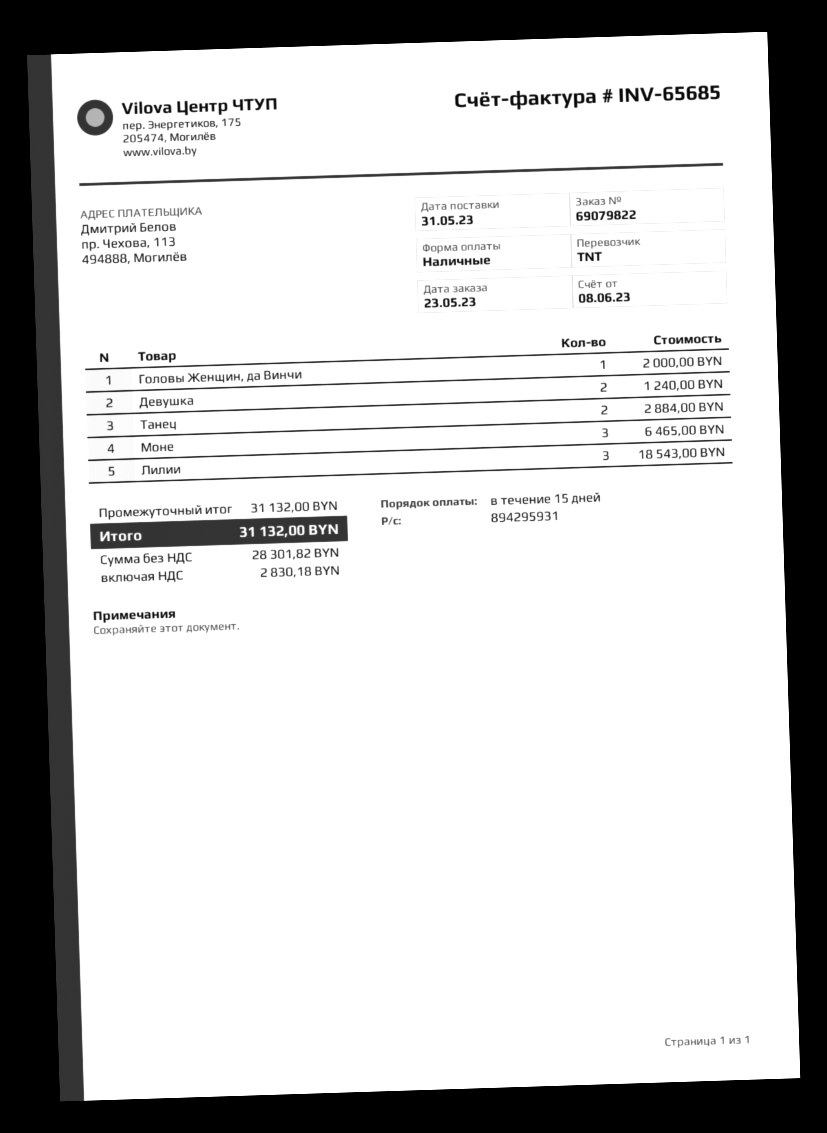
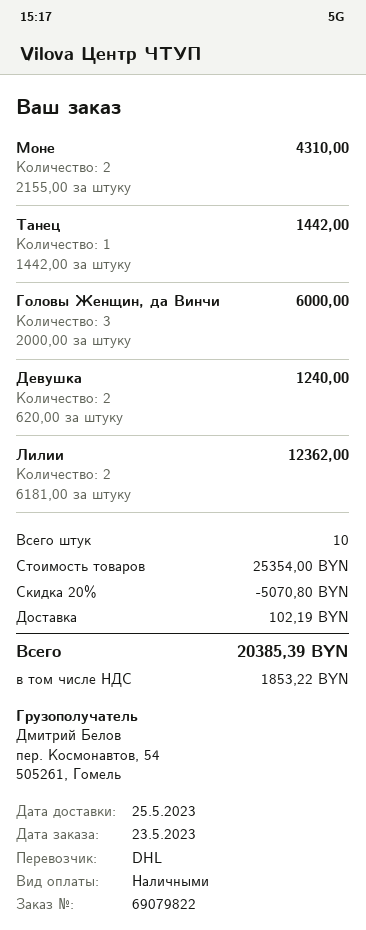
delivery date: 2023-05-31 -> 2023-05-25
shipping method: TNT -> DHL
Головы Женщин, да Винчи: 1 for 2000.00 -> 3 for 6000.00
Танец: 2 for 2884.00 -> 1 for 1442.00
Моне: 3 for 6465.00 -> 2 for 4310.00
Лилии: 3 for 18543.00 -> 2 for 12362.00
subtotal: 31132.00 -> 25354.00
discount: none -> 20% = 5070.80
shipping: none -> 102.19
tax: 2830.18 -> 1853.22
total: 31132.00 -> 20385.39

